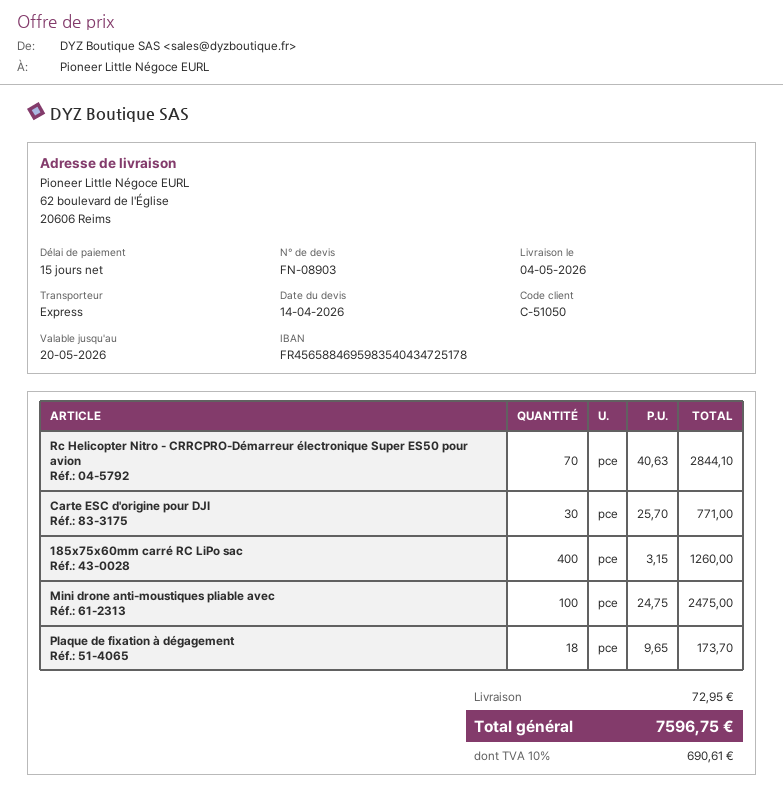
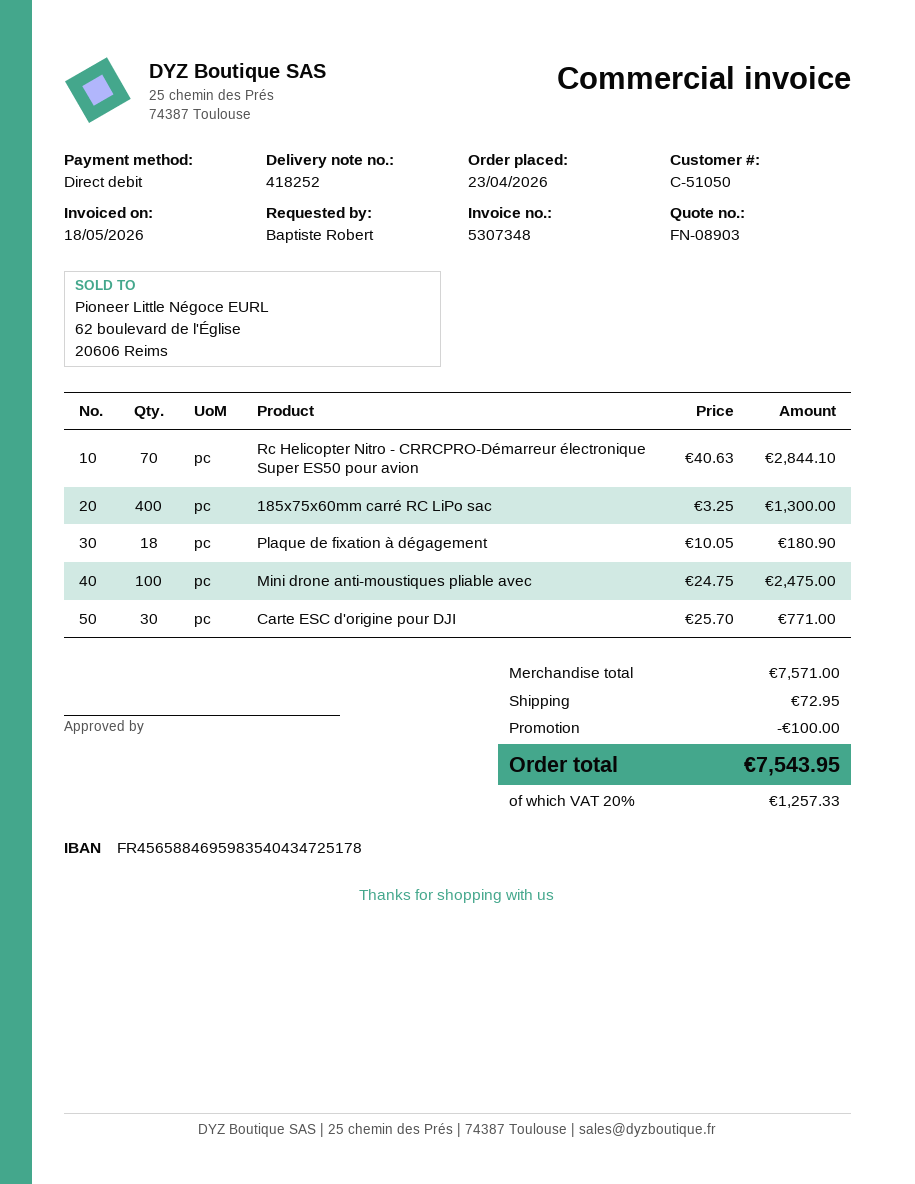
185x75x60mm carré RC LiPo sac: 400 x 3.15 = 1260.00 -> 400 x 3.25 = 1300.00
Plaque de fixation à dégagement: 18 x 9.65 = 173.70 -> 18 x 10.05 = 180.90
discount: none -> 100.00
tax: 10% = 690.61 -> 20% = 1257.33
total: 7596.75 -> 7543.95

